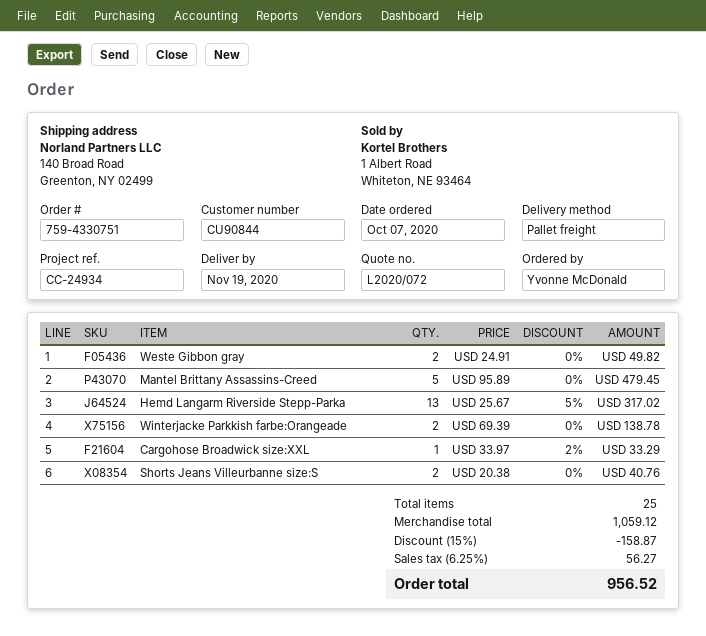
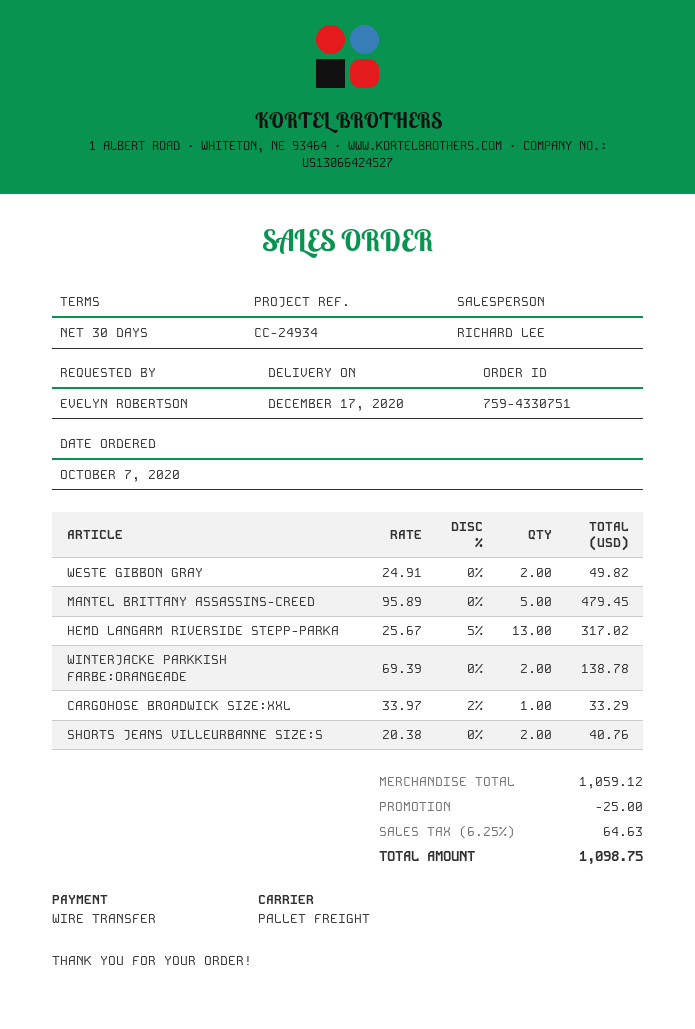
delivery date: 2020-11-19 -> 2020-12-17
ordered by: Yvonne McDonald -> EVELYN ROBERTSON
discount: 158.87 -> 25.00
tax: 6.25% = 56.27 -> 6.25% = 64.63
total: 956.52 -> 1098.75

